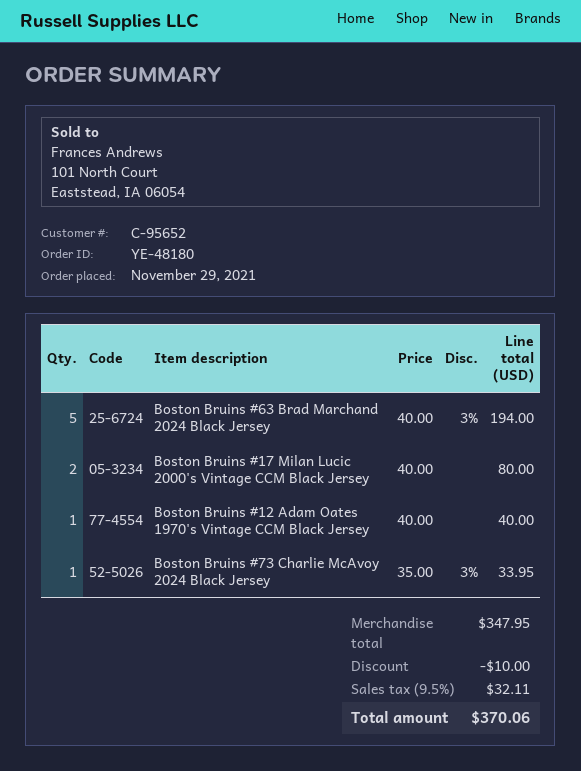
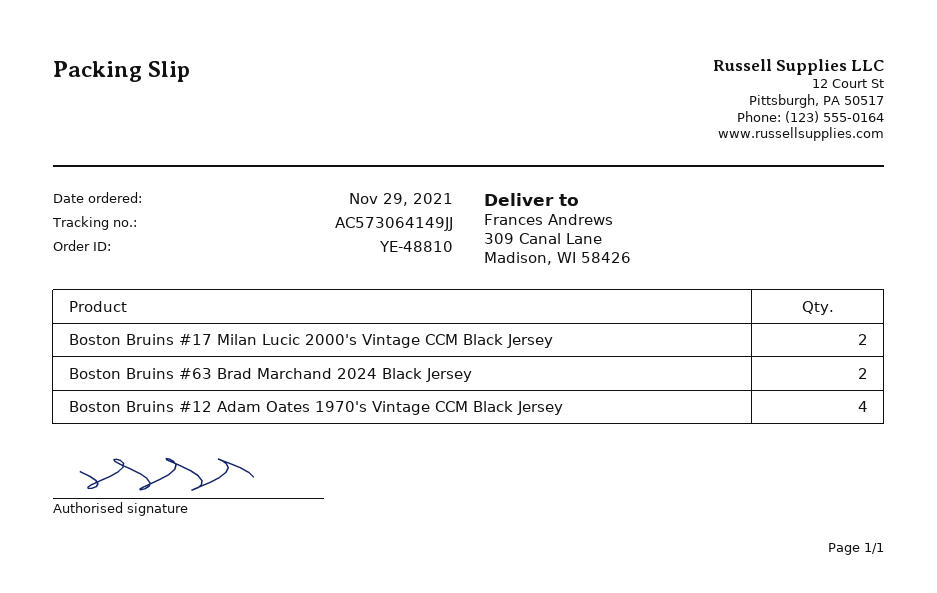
order number: YE-48180 -> YE-48810
Boston Bruins #63 Brad Marchand 2024 Black Jersey: 5 -> 2
Boston Bruins #12 Adam Oates 1970's Vintage CCM Black Jersey: 1 -> 4
Boston Bruins #73 Charlie McAvoy 2024 Black Jersey: 1 -> none

